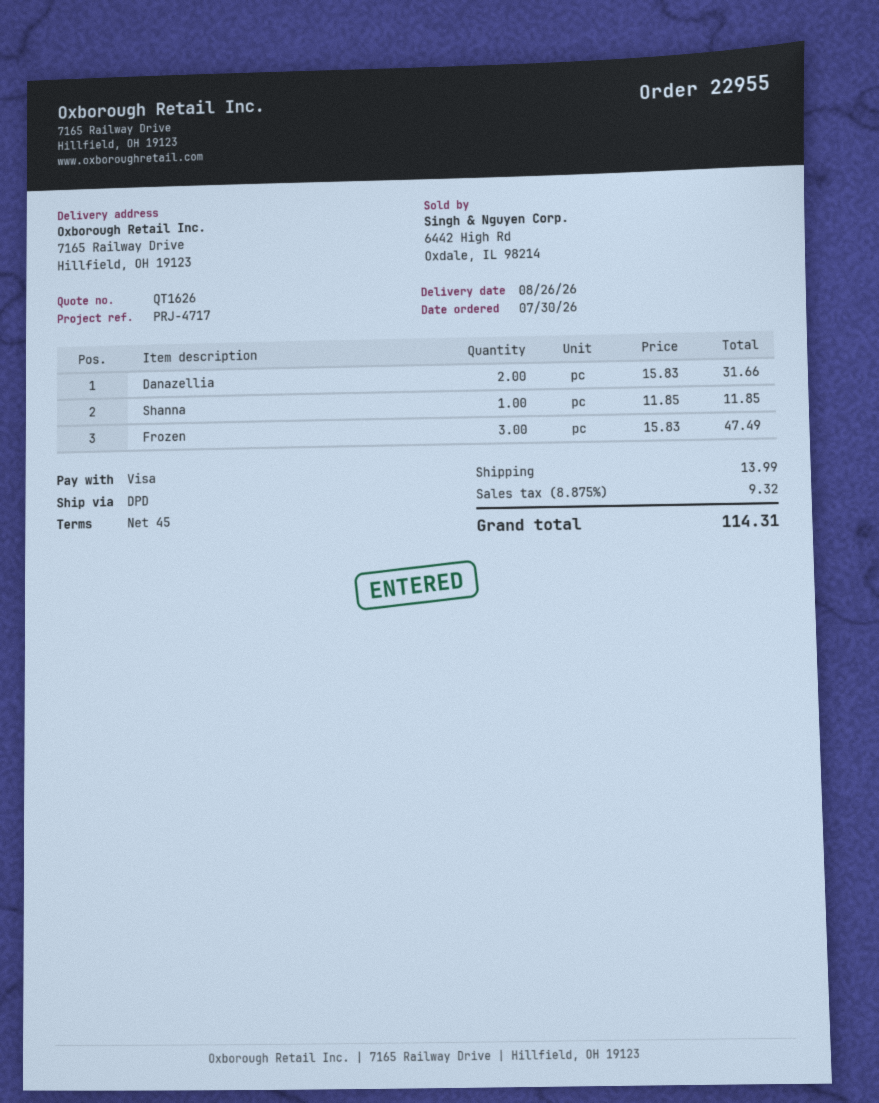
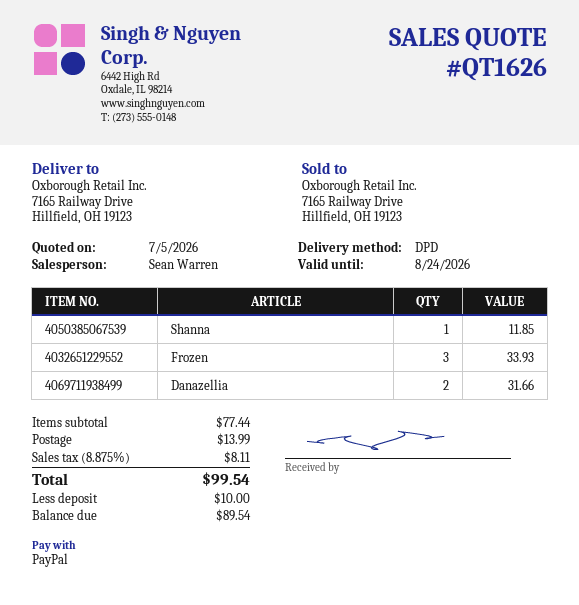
payment method: Visa -> PayPal
Frozen: 3 for 47.49 -> 3 for 33.93
tax: 8.875% = 9.32 -> 8.875% = 8.11
total: 114.31 -> 99.54

